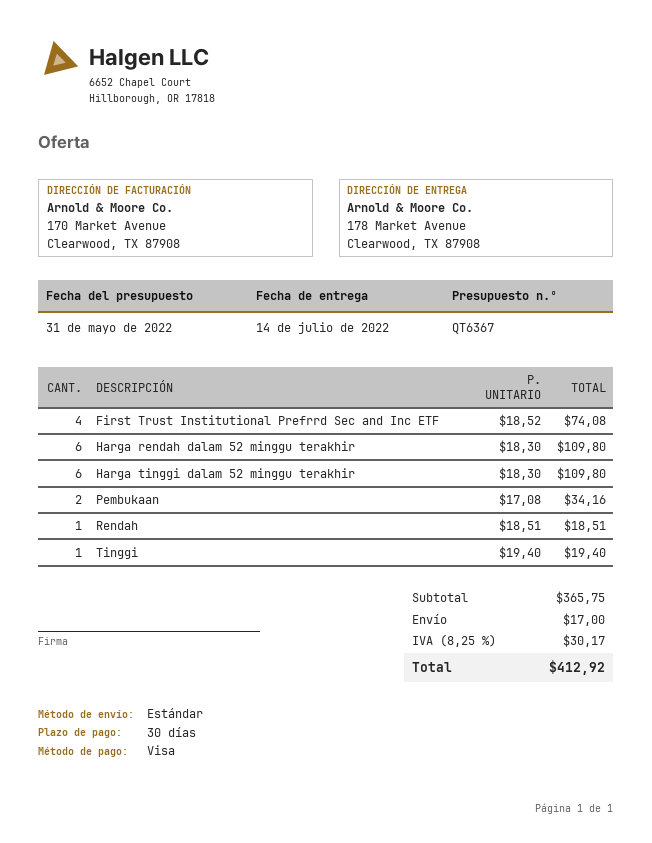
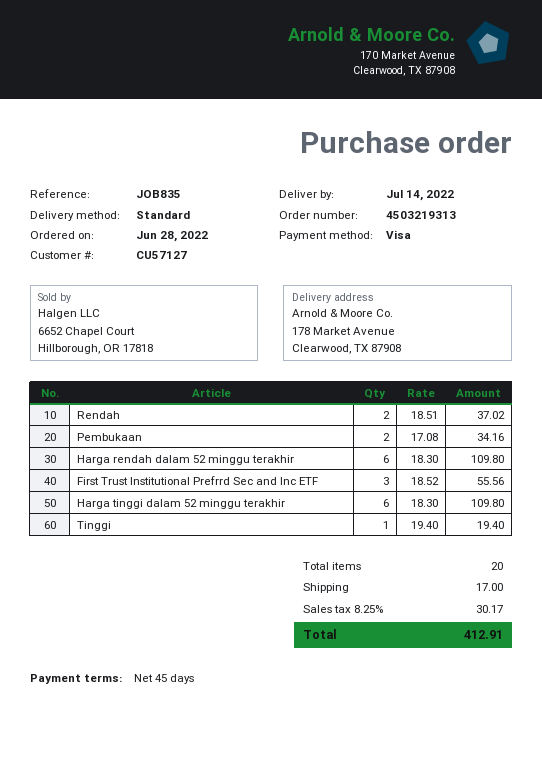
payment terms: 30 days -> 45 days
First Trust Institutional Prefrrd Sec and Inc ETF: 4 x 18.52 = 74.08 -> 3 x 18.52 = 55.56
Rendah: 1 x 18.51 = 18.51 -> 2 x 18.51 = 37.02
total: 412.92 -> 412.91

